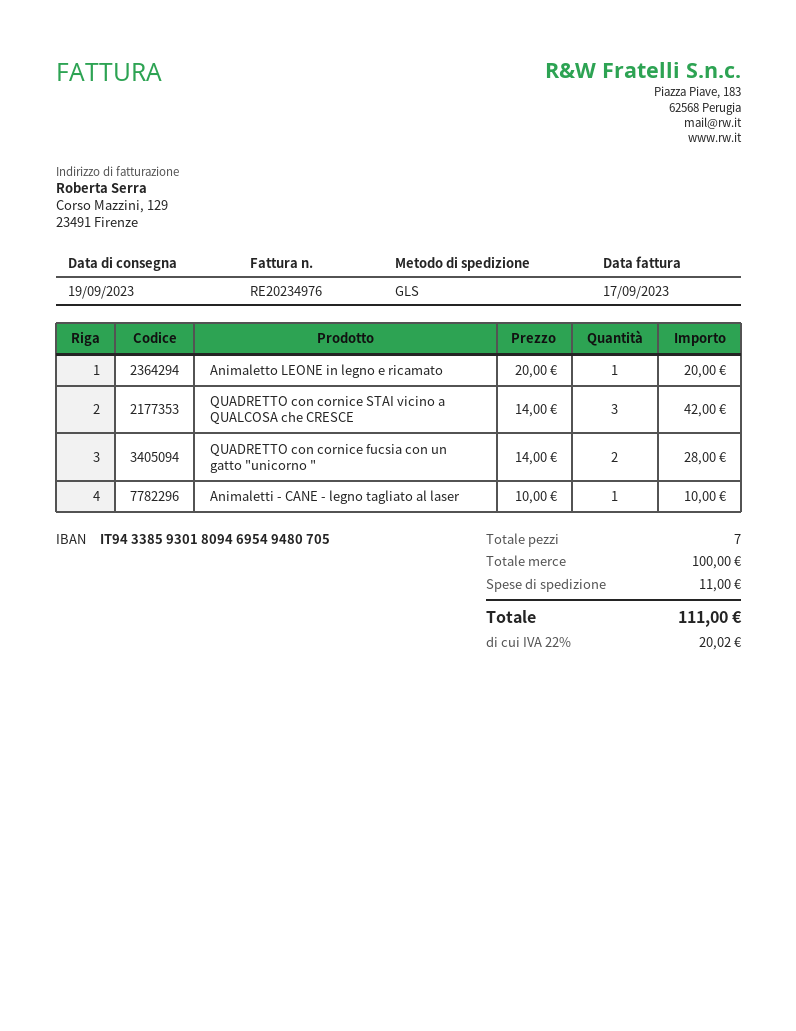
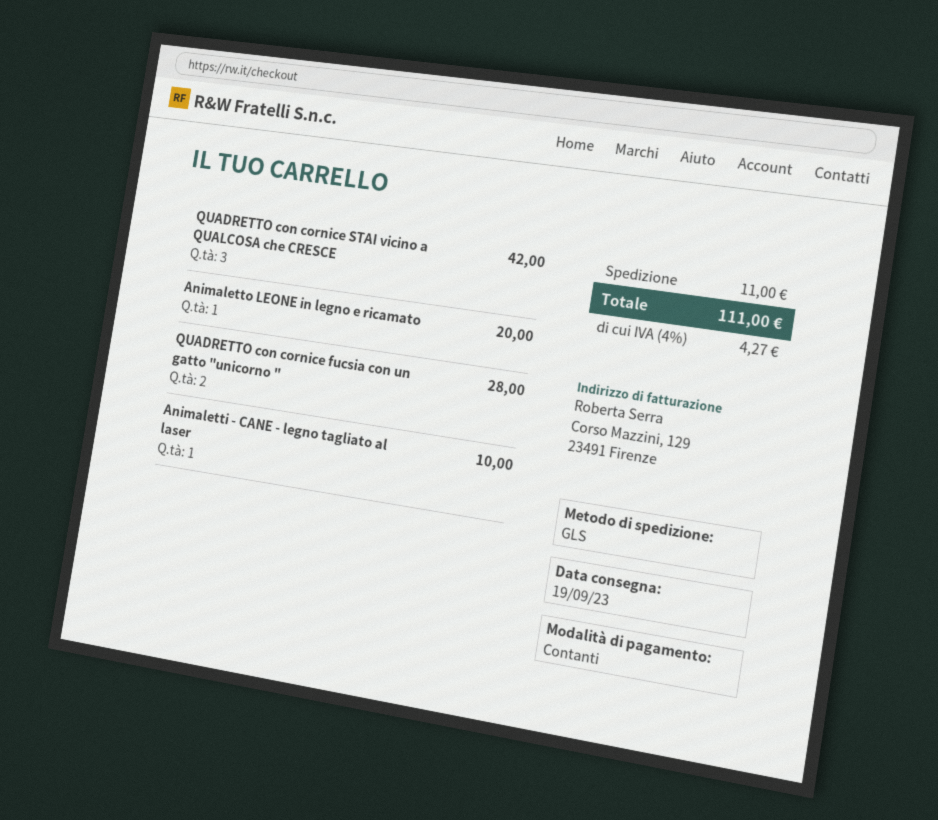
tax: 22% = 20.02 -> 4% = 4.27

